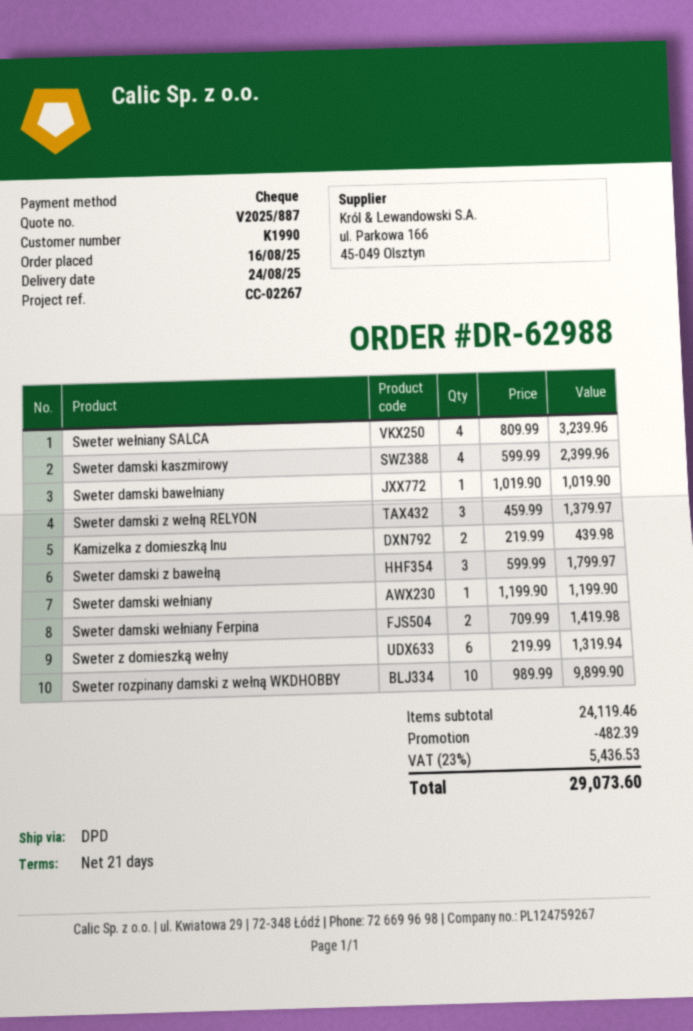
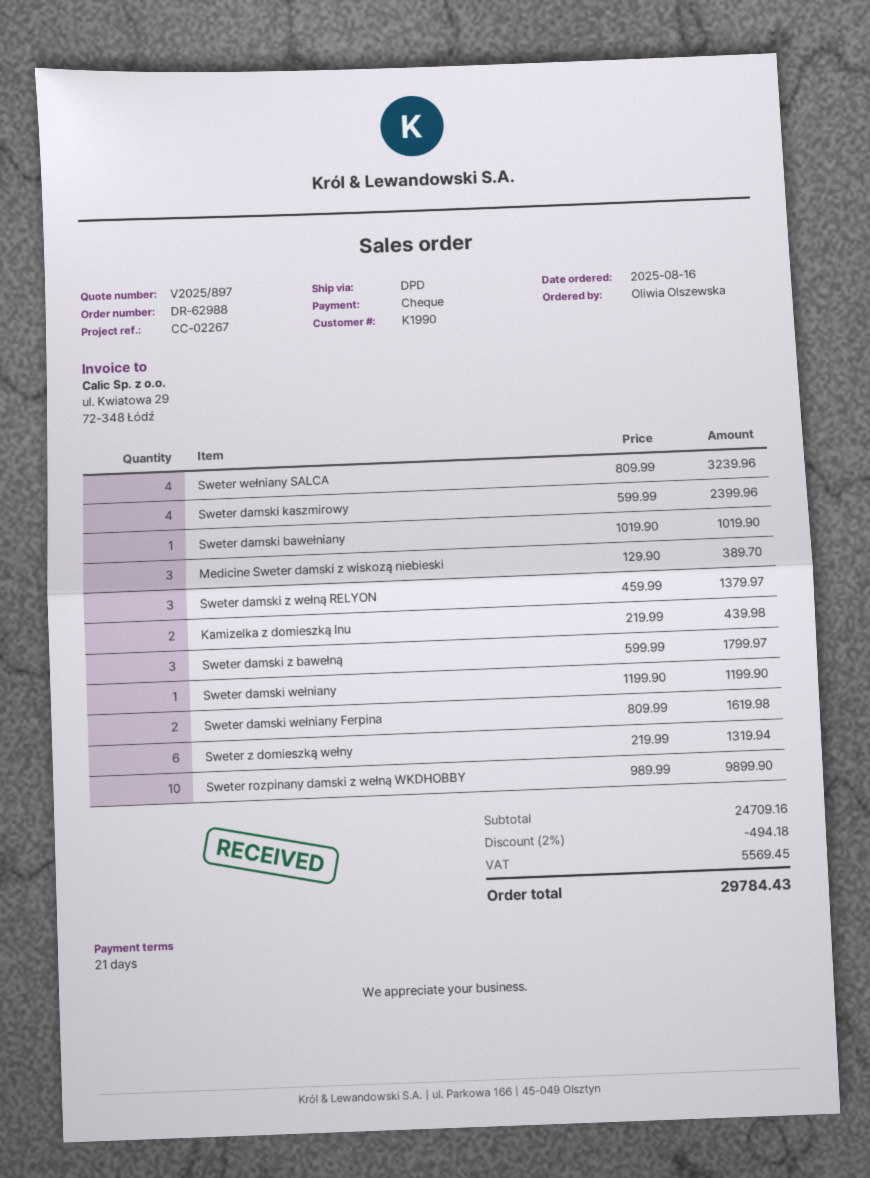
quote number: V2025/887 -> V2025/897
Sweter damski wełniany Ferpina: 2 x 709.99 = 1419.98 -> 2 x 809.99 = 1619.98
Medicine Sweter damski z wiskozą niebieski: none -> 3 x 129.90 = 389.70
subtotal: 24119.46 -> 24709.16
discount: 482.39 -> 494.18
tax: 5436.53 -> 5569.45
total: 29073.60 -> 29784.43

